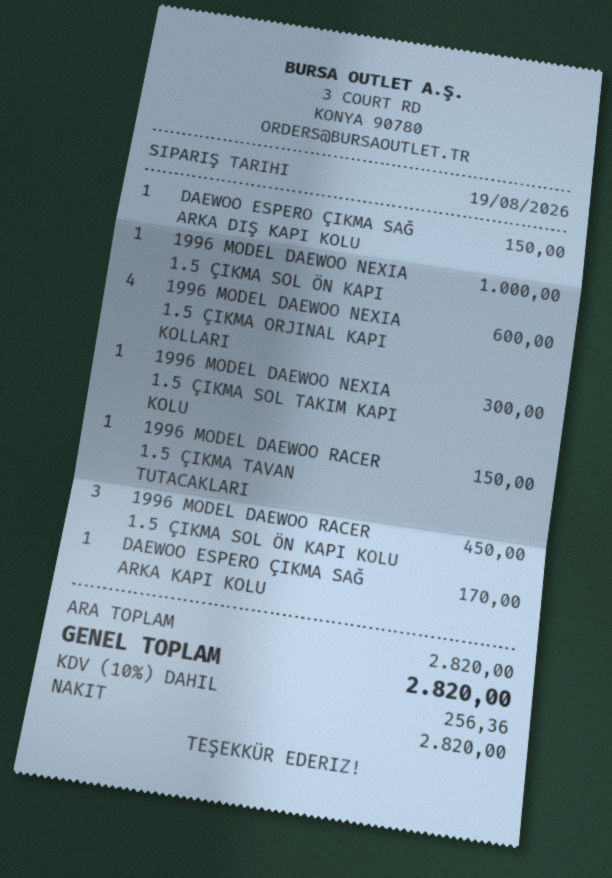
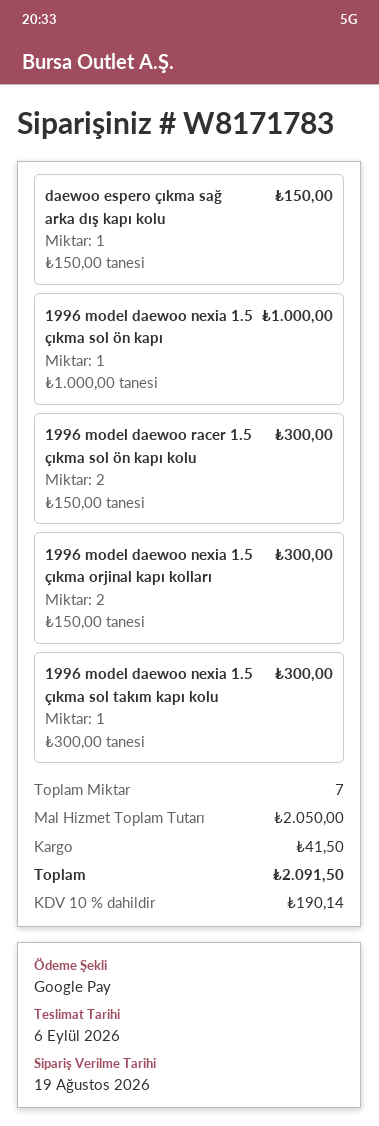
payment method: cash -> Google Pay
1996 MODEL DAEWOO NEXIA 1.5 ÇIKMA ORJINAL KAPI KOLLARI: 4 for 600.00 -> 2 for 300.00
1996 MODEL DAEWOO RACER 1.5 ÇIKMA TAVAN TUTACAKLARI: 1 for 150.00 -> none
1996 MODEL DAEWOO RACER 1.5 ÇIKMA SOL ÖN KAPI KOLU: 3 for 450.00 -> 2 for 300.00
DAEWOO ESPERO ÇIKMA SAĞ ARKA KAPI KOLU: 1 for 170.00 -> none
subtotal: 2820.00 -> 2050.00
shipping: none -> 41.50
tax: 10% = 256.36 -> 10% = 190.14
total: 2820.00 -> 2091.50

